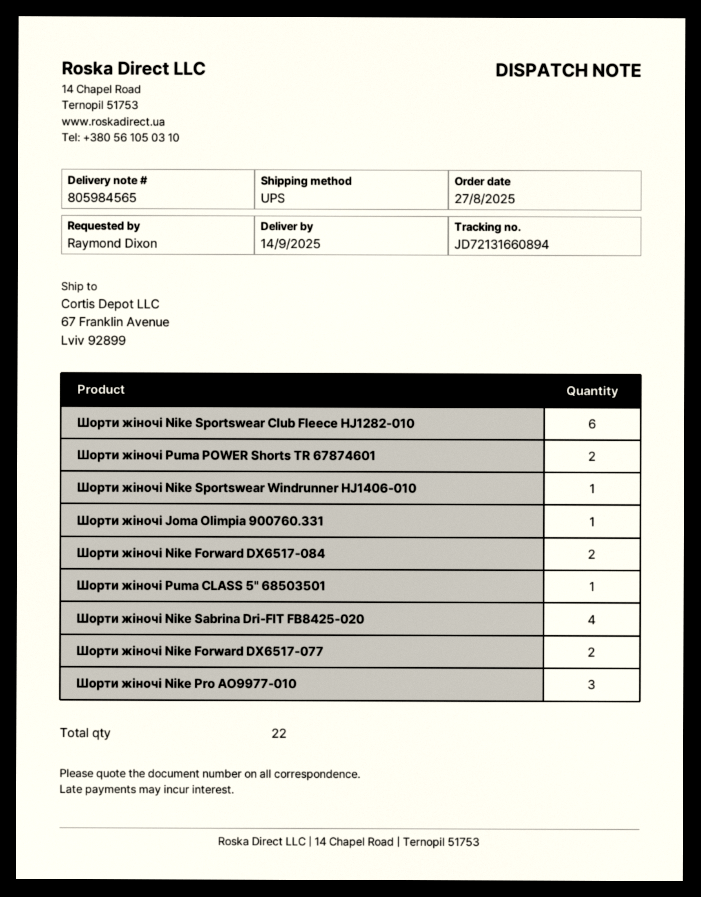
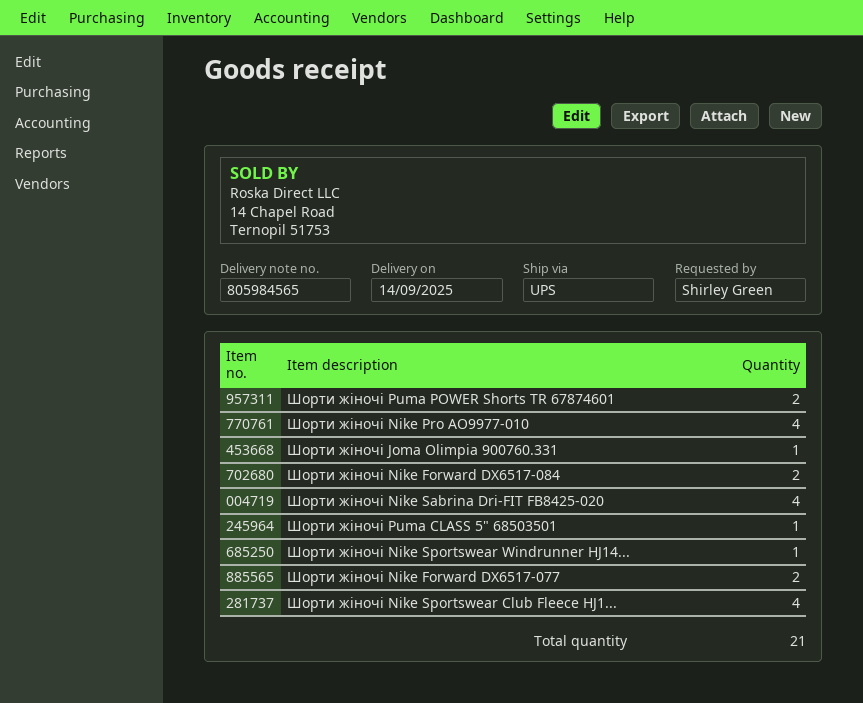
ordered by: Raymond Dixon -> Shirley Green
Шорти жіночі Nike Sportswear Club Fleece HJ1282-010: 6 -> 4
Шорти жіночі Nike Pro AO9977-010: 3 -> 4
total quantity: 22 -> 21

